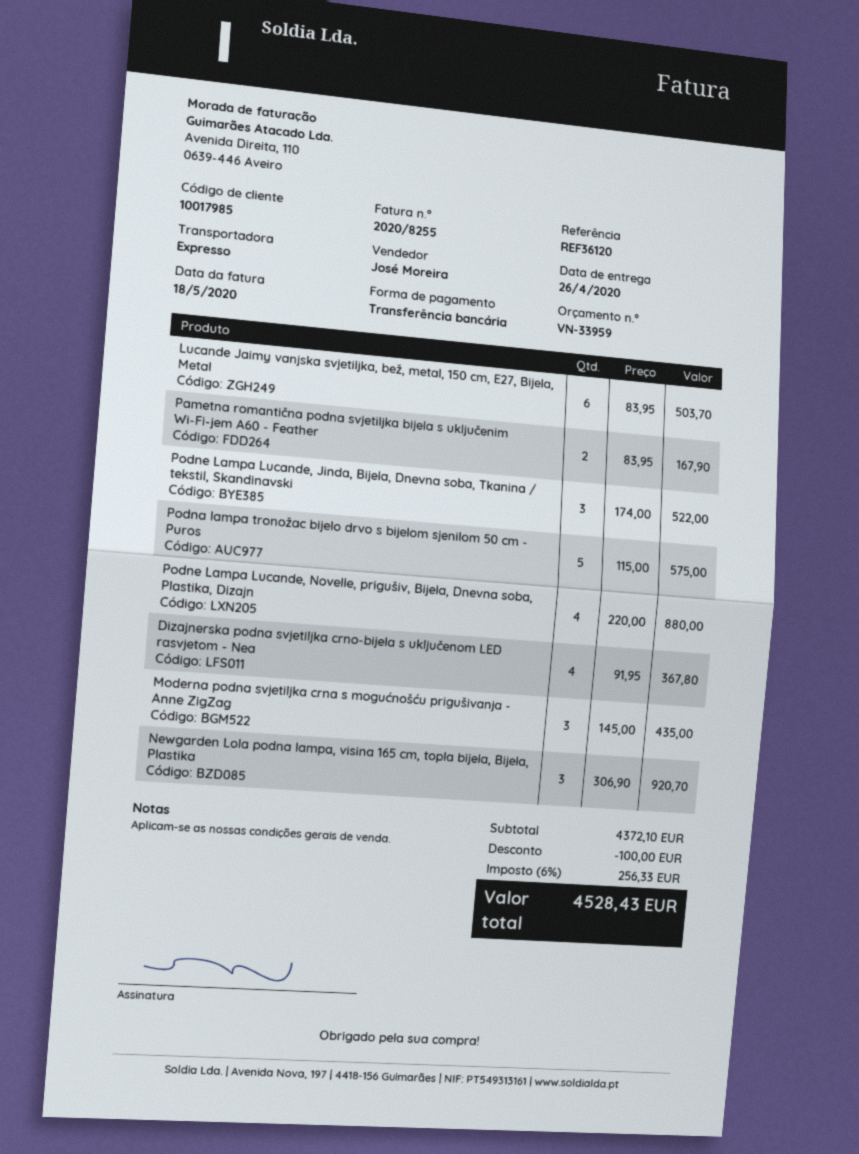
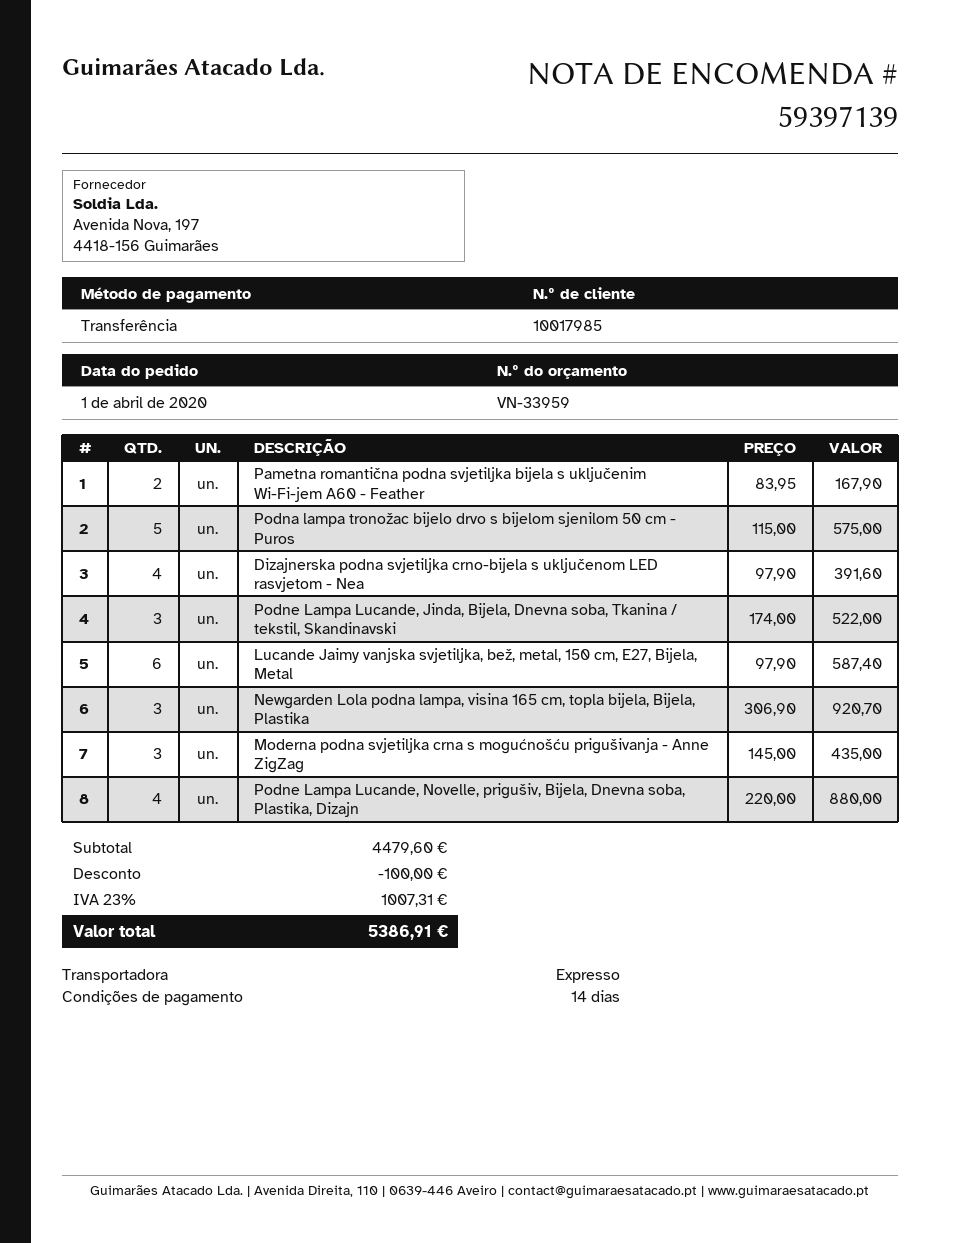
Lucande Jaimy vanjska svjetiljka, bež, metal, 150 cm, E27, Bijela, Metal: 6 x 83.95 = 503.70 -> 6 x 97.90 = 587.40
Dizajnerska podna svjetiljka crno-bijela s uključenom LED rasvjetom - Nea: 4 x 91.95 = 367.80 -> 4 x 97.90 = 391.60
subtotal: 4372.10 -> 4479.60
tax: 6% = 256.33 -> 23% = 1007.31
total: 4528.43 -> 5386.91

